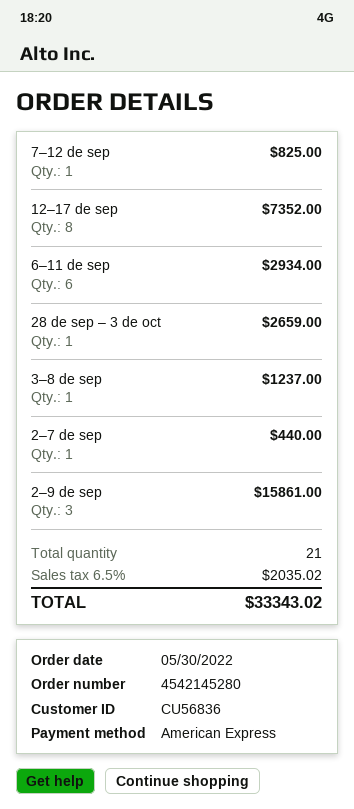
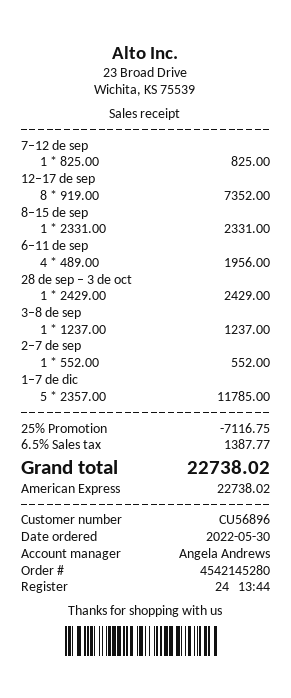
customer number: CU56836 -> CU56896
6–11 de sep: 6 for 2934.00 -> 4 for 1956.00
28 de sep – 3 de oct: 1 for 2659.00 -> 1 for 2429.00
2–7 de sep: 1 for 440.00 -> 1 for 552.00
2–9 de sep: 3 for 15861.00 -> none
8–15 de sep: none -> 1 for 2331.00
1–7 de dic: none -> 5 for 11785.00
discount: none -> 25% = 7116.75
tax: 6.5% = 2035.02 -> 6.5% = 1387.77
total: 33343.02 -> 22738.02

